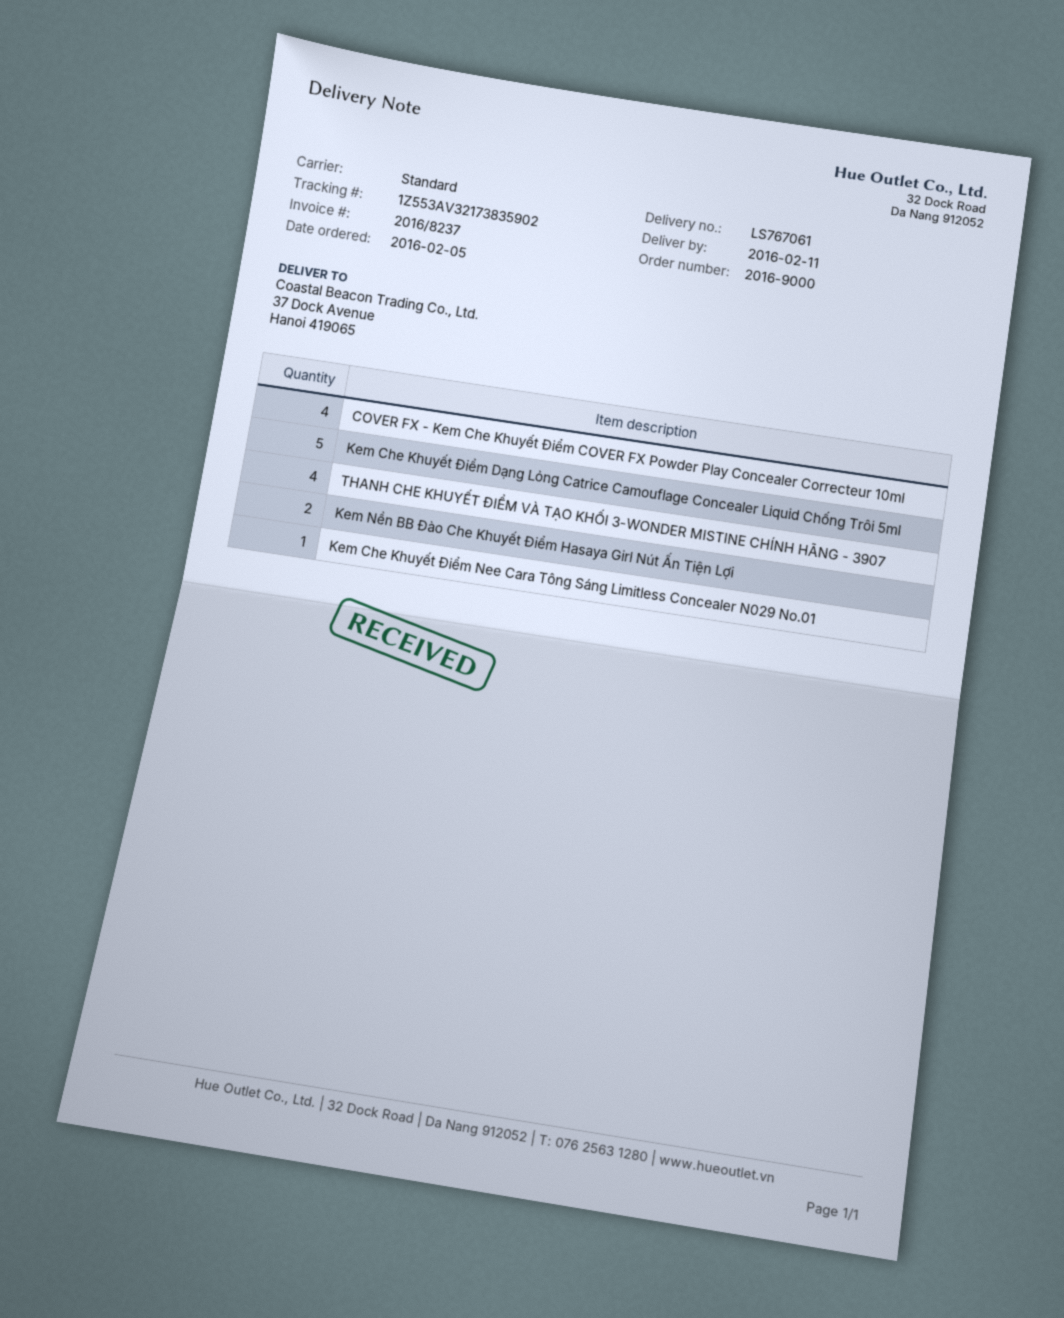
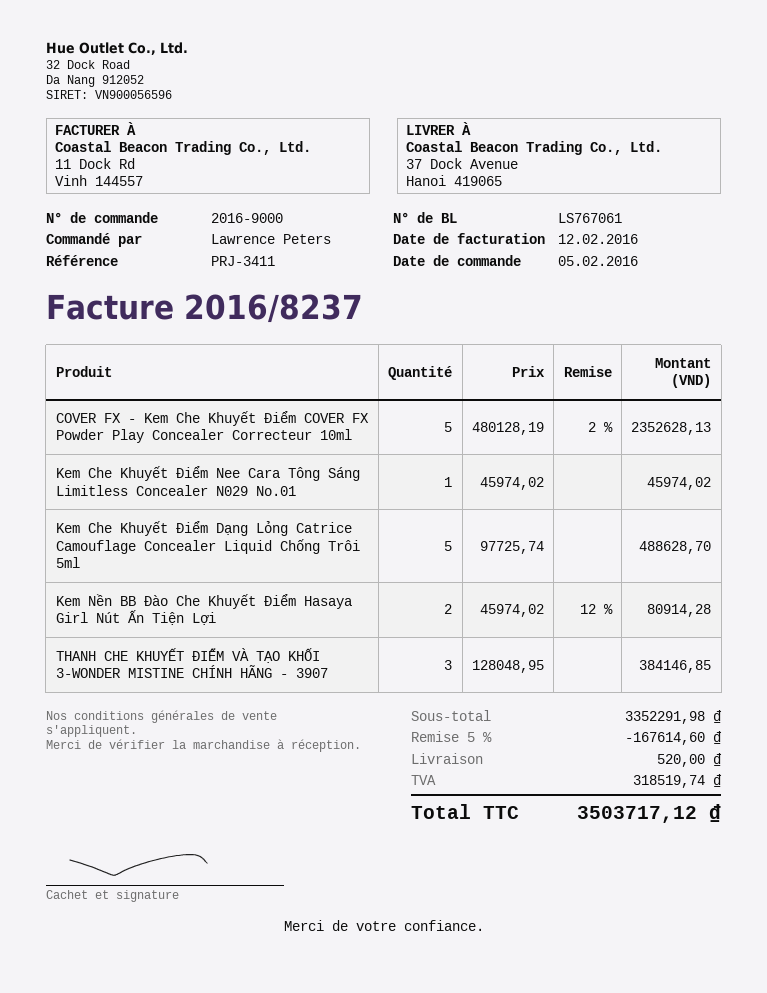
COVER FX - Kem Che Khuyết Điểm COVER FX Powder Play Concealer Correcteur 10ml: 4 -> 5
THANH CHE KHUYẾT ĐIỂM VÀ TẠO KHỐI 3-WONDER MISTINE CHÍNH HÃNG - 3907: 4 -> 3

